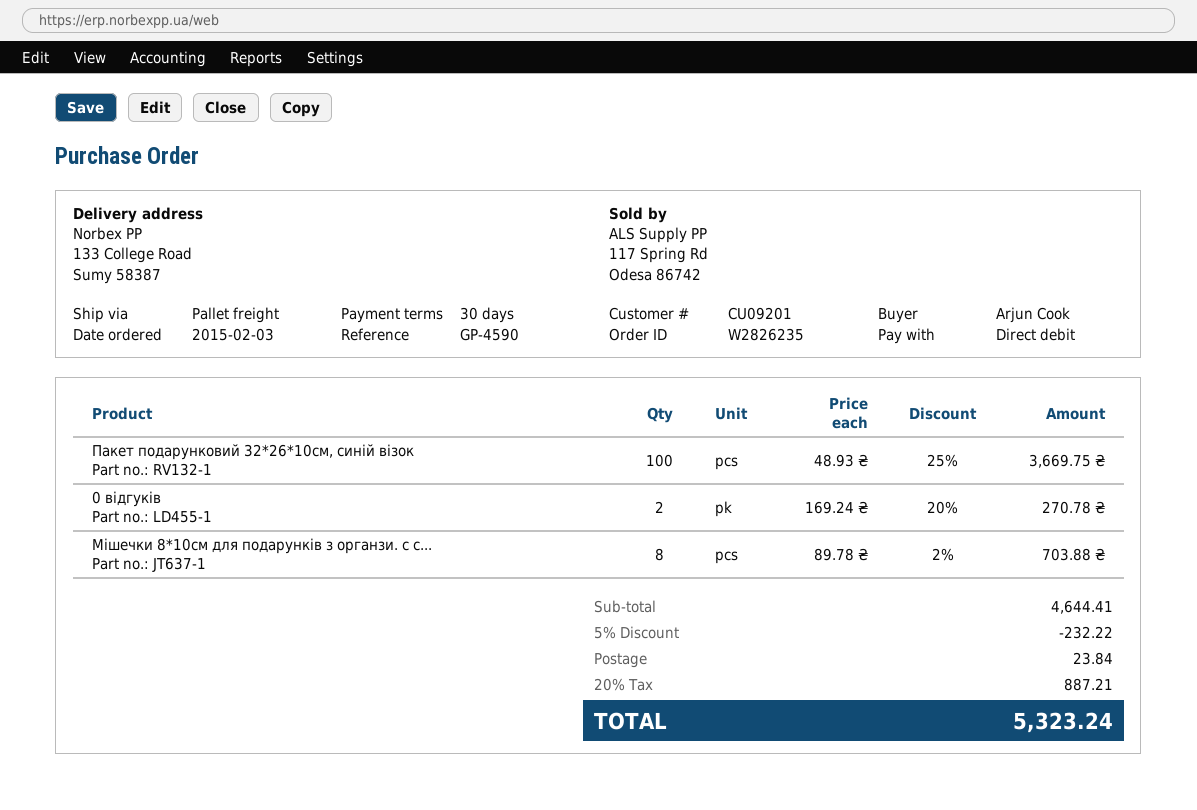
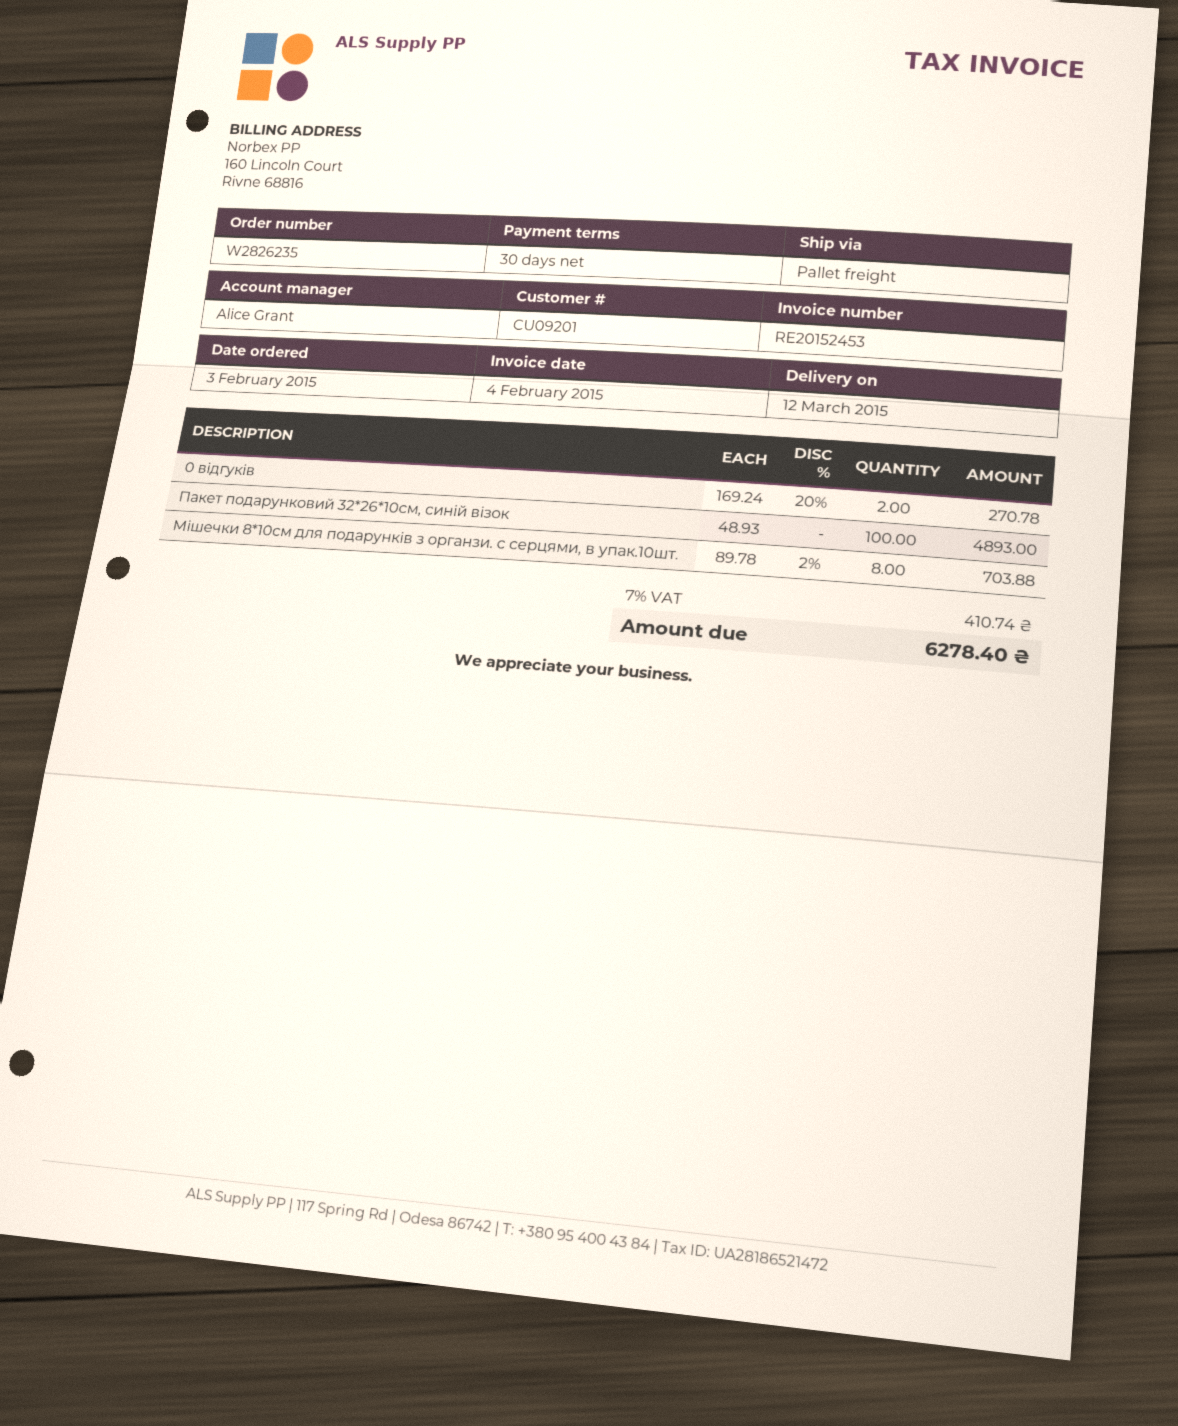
Пакет подарунковий 32*26*10см, синій візок: 100 x 48.93 - 25% = 3669.75 -> 100 x 48.93 = 4893.00
discount: 5% = 232.22 -> none
shipping: 23.84 -> none
tax: 20% = 887.21 -> 7% = 410.74
total: 5323.24 -> 6278.40

